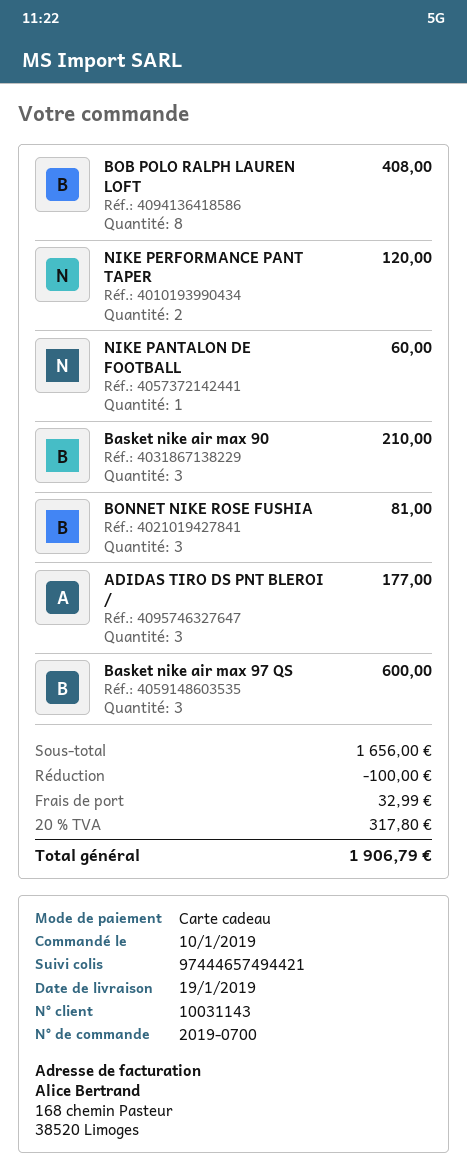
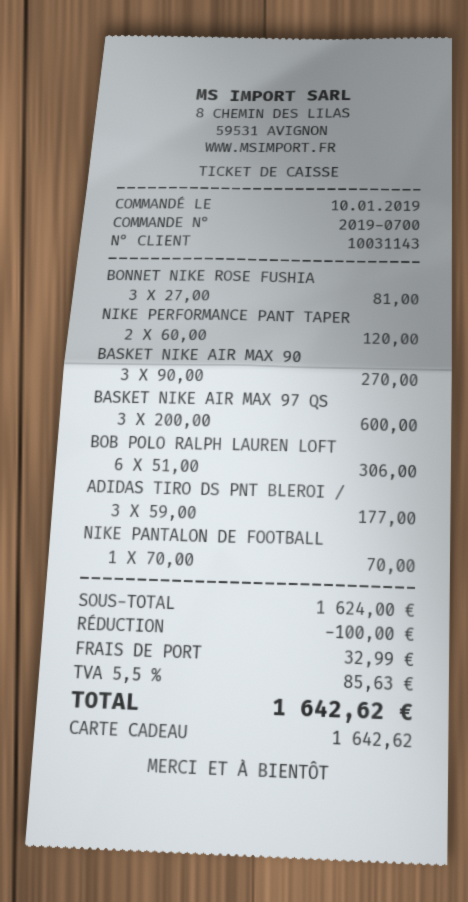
BOB POLO RALPH LAUREN LOFT: 8 for 408.00 -> 6 for 306.00
NIKE PANTALON DE FOOTBALL: 1 for 60.00 -> 1 for 70.00
Basket nike air max 90: 3 for 210.00 -> 3 for 270.00
subtotal: 1656.00 -> 1624.00
tax: 20% = 317.80 -> 5.5% = 85.63
total: 1906.79 -> 1642.62

